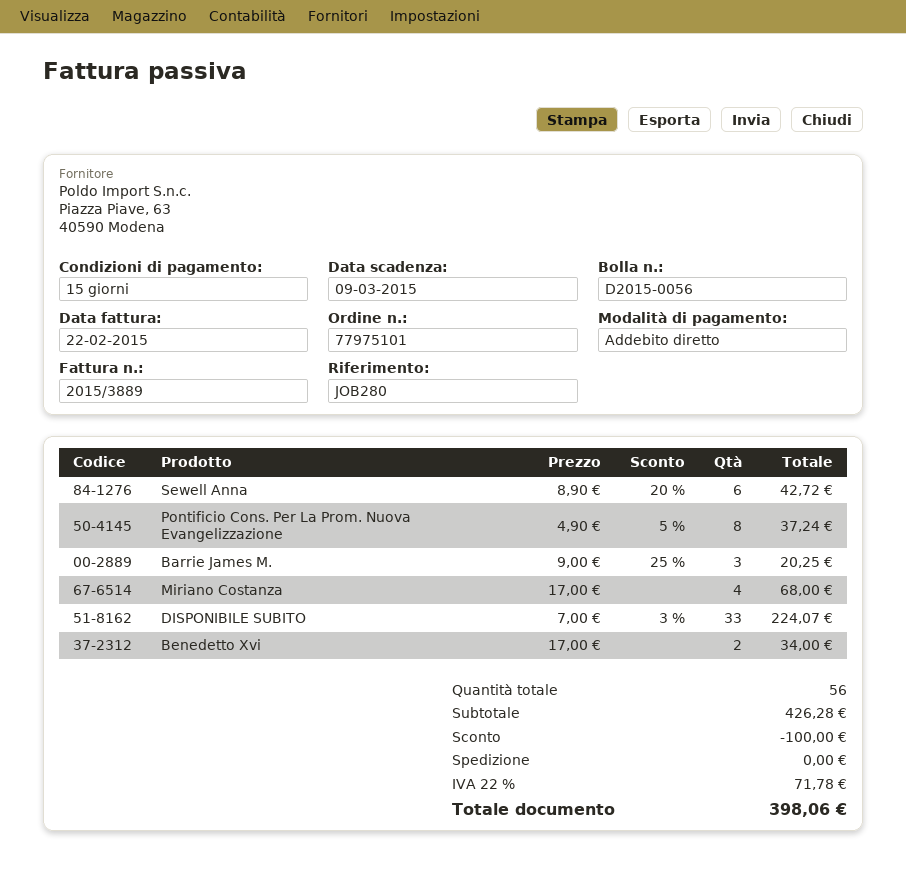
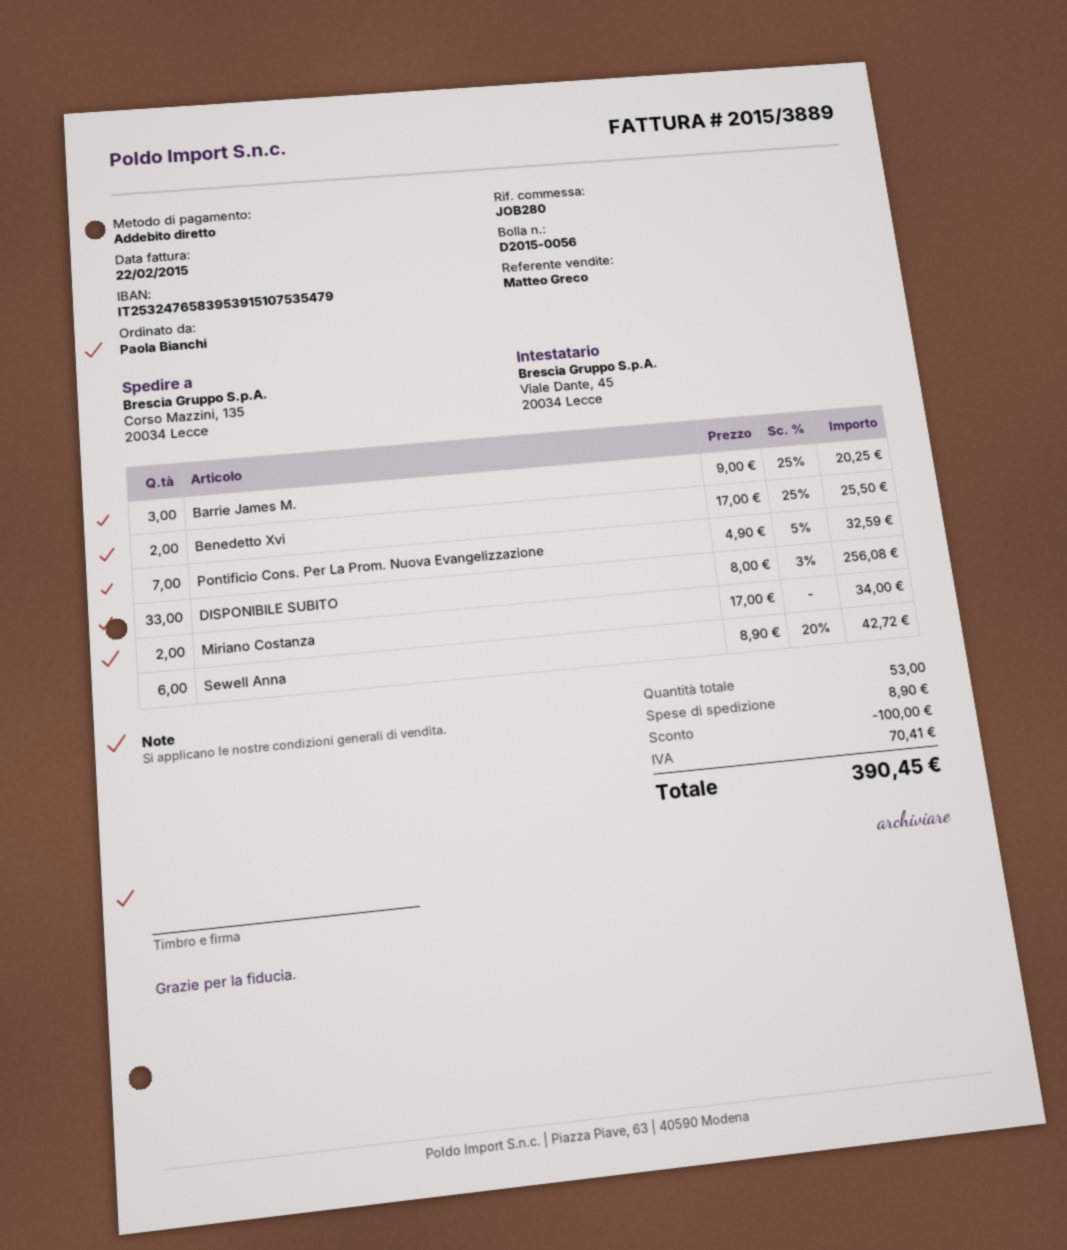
Pontificio Cons. Per La Prom. Nuova Evangelizzazione: 8 x 4.90 - 5% = 37.24 -> 7 x 4.90 - 5% = 32.59
Miriano Costanza: 4 x 17.00 = 68.00 -> 2 x 17.00 = 34.00
DISPONIBILE SUBITO: 33 x 7.00 - 3% = 224.07 -> 33 x 8.00 - 3% = 256.08
Benedetto Xvi: 2 x 17.00 = 34.00 -> 2 x 17.00 - 25% = 25.50
total quantity: 56 -> 53
shipping: 0.00 -> 8.90
tax: 71.78 -> 70.41
total: 398.06 -> 390.45

